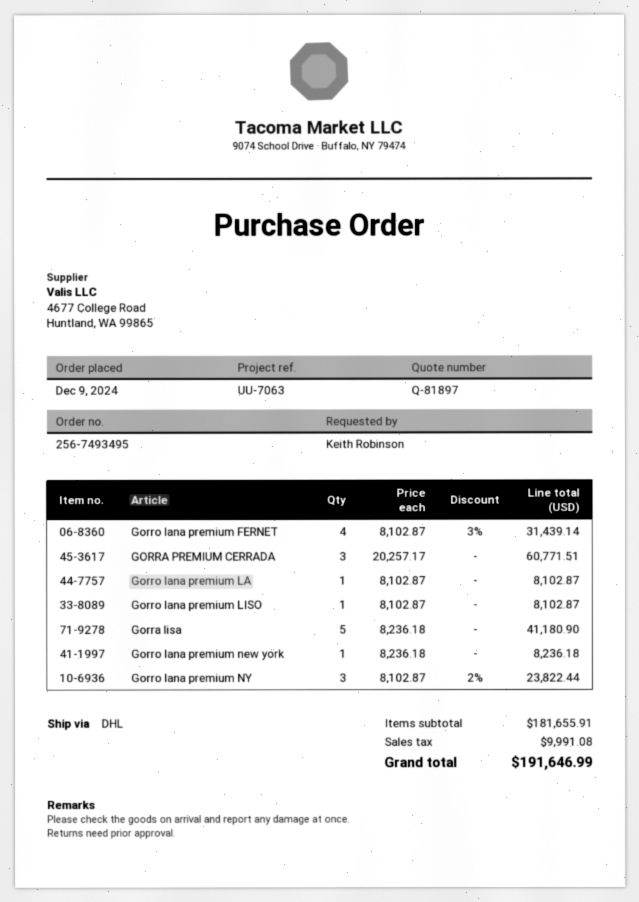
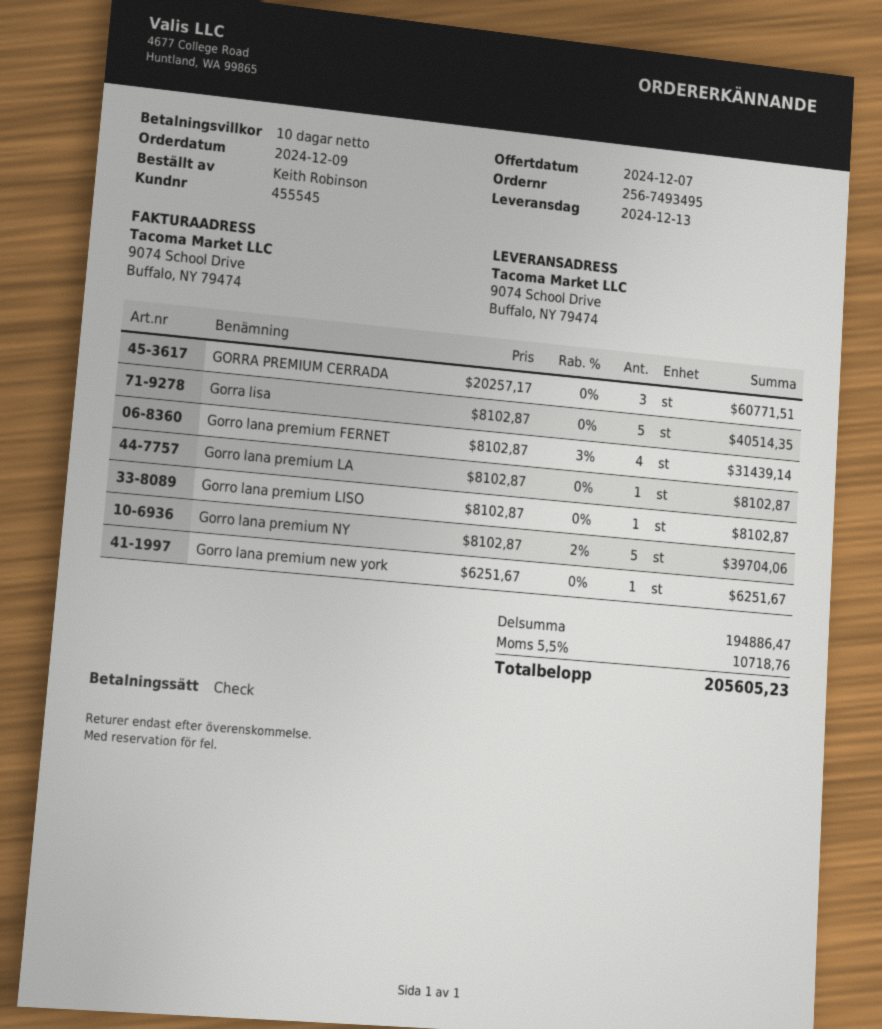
Gorra lisa: 5 x 8236.18 = 41180.90 -> 5 x 8102.87 = 40514.35
Gorro lana premium new york: 1 x 8236.18 = 8236.18 -> 1 x 6251.67 = 6251.67
Gorro lana premium NY: 3 x 8102.87 - 2% = 23822.44 -> 5 x 8102.87 - 2% = 39704.06
subtotal: 181655.91 -> 194886.47
tax: 9991.08 -> 10718.76
total: 191646.99 -> 205605.23

